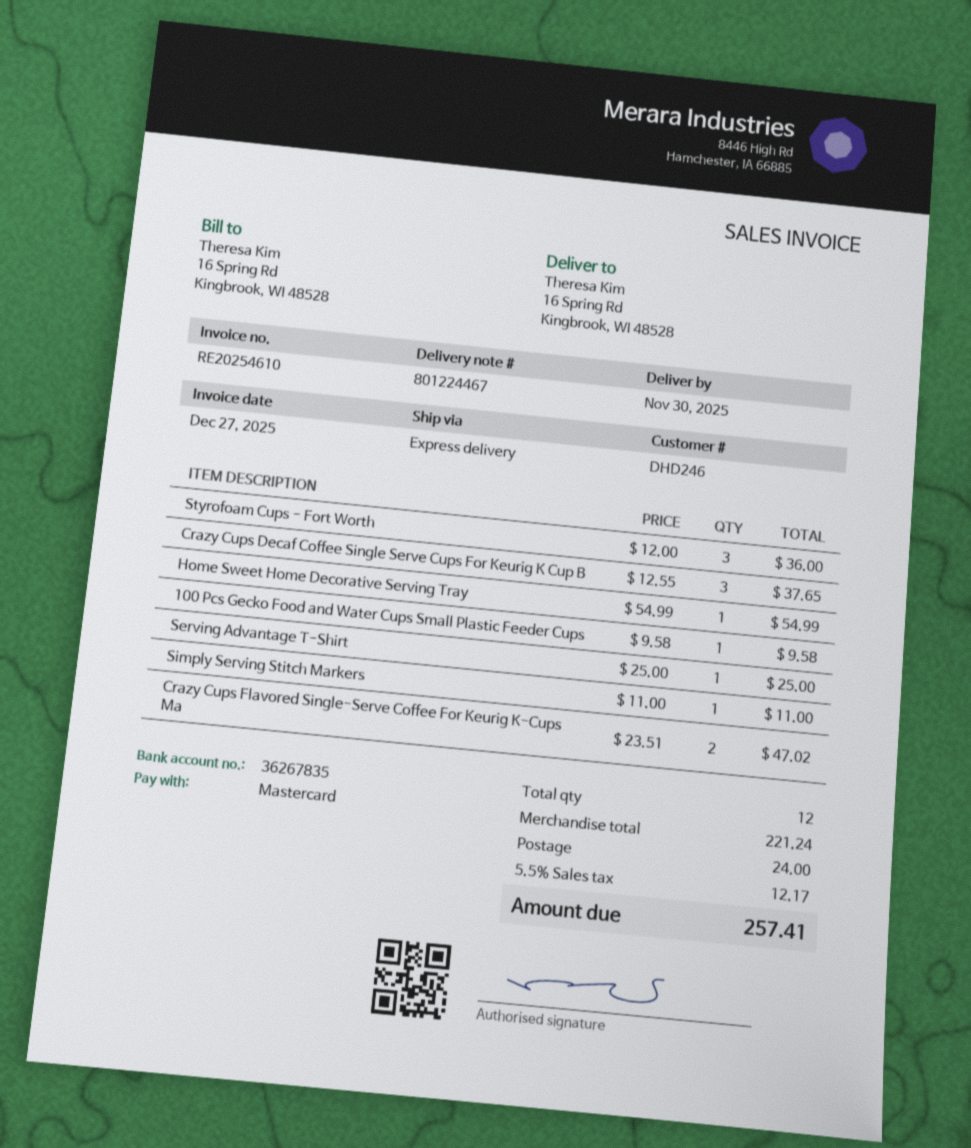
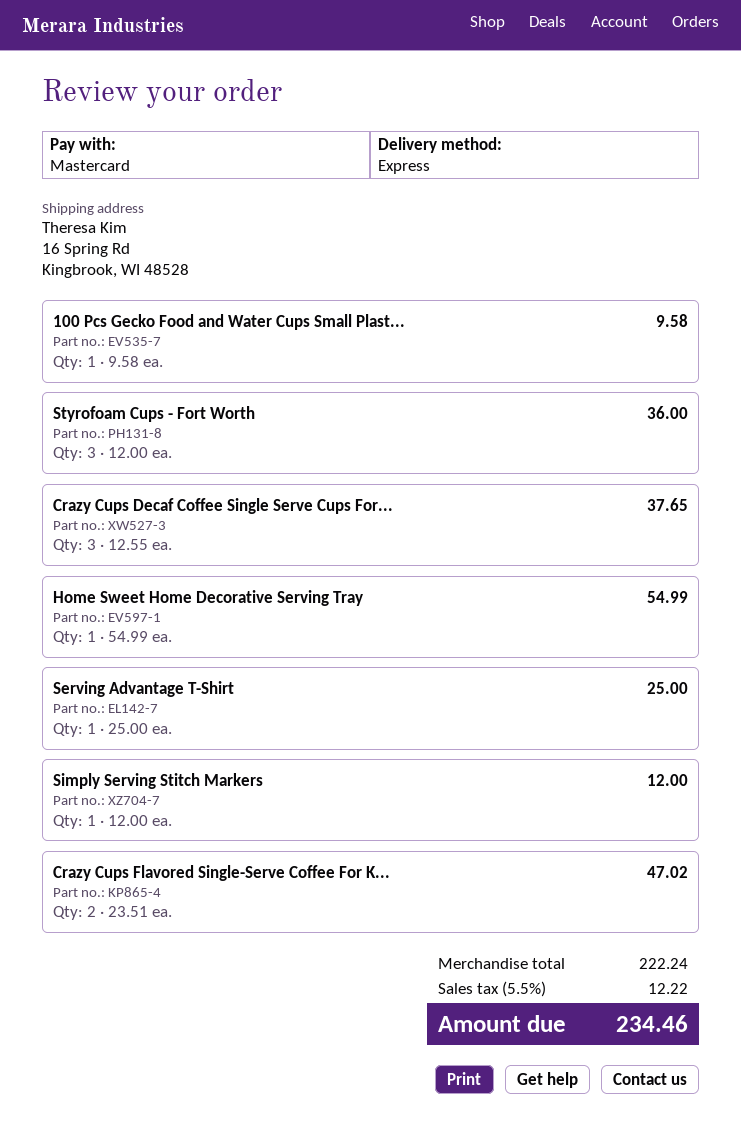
Simply Serving Stitch Markers: 1 x 11.00 = 11.00 -> 1 x 12.00 = 12.00
subtotal: 221.24 -> 222.24
shipping: 24.00 -> none
tax: 5.5% = 12.17 -> 5.5% = 12.22
total: 257.41 -> 234.46

